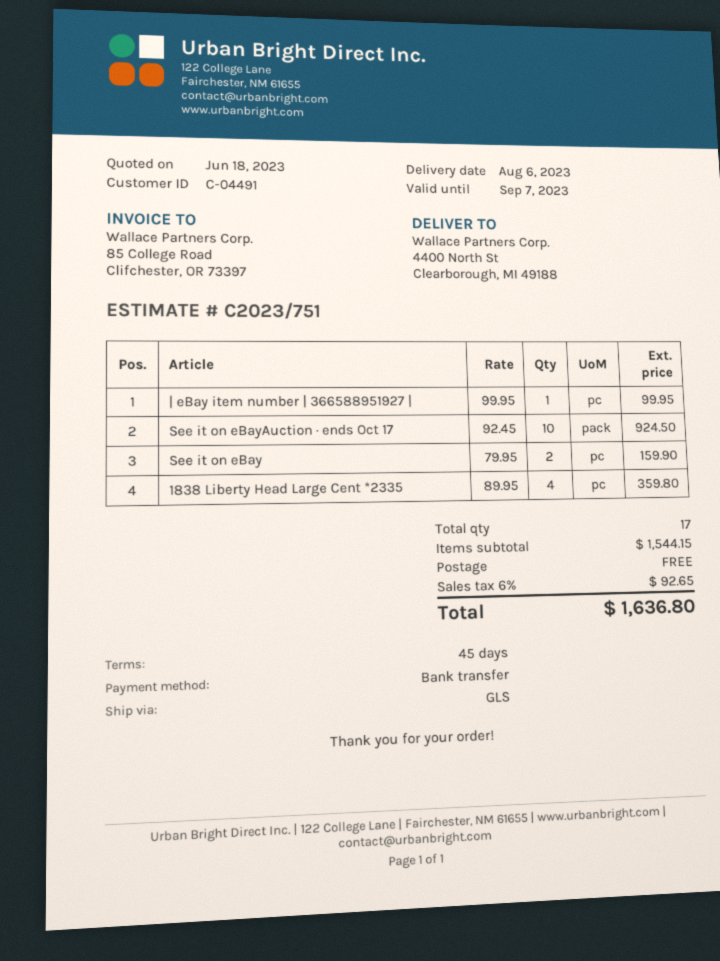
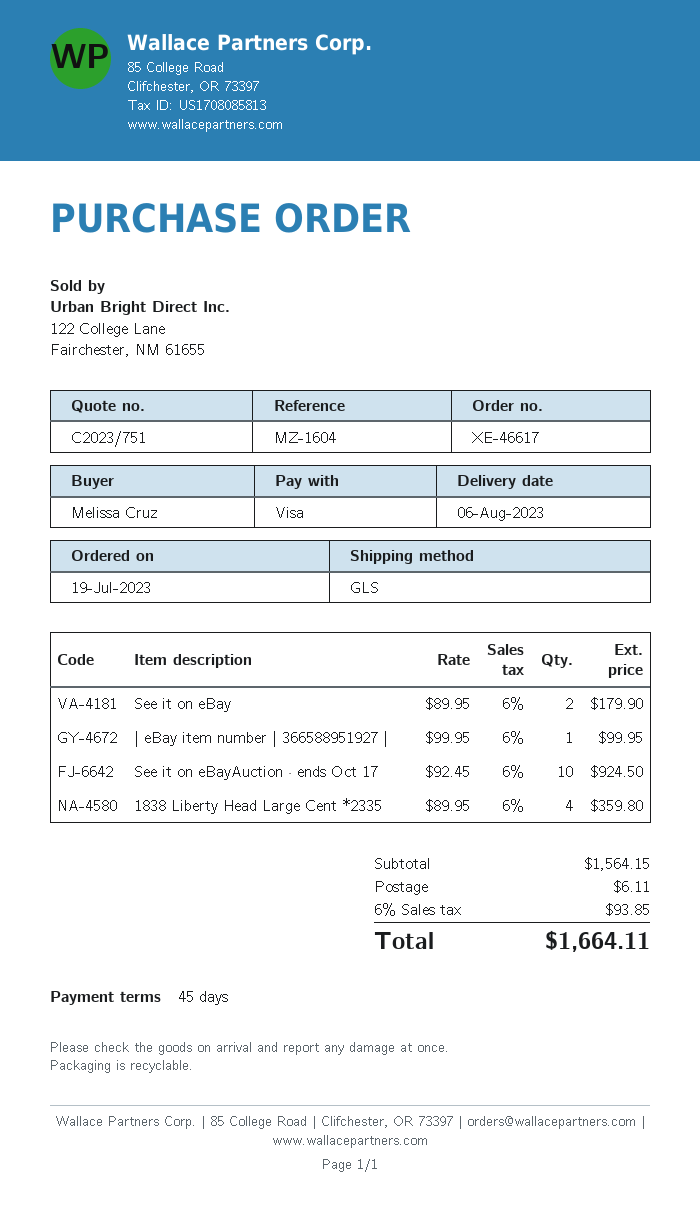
payment method: bank transfer -> Visa
See it on eBay: 2 x 79.95 = 159.90 -> 2 x 89.95 = 179.90
subtotal: 1544.15 -> 1564.15
shipping: 0.00 -> 6.11
tax: 6% = 92.65 -> 6% = 93.85
total: 1636.80 -> 1664.11

